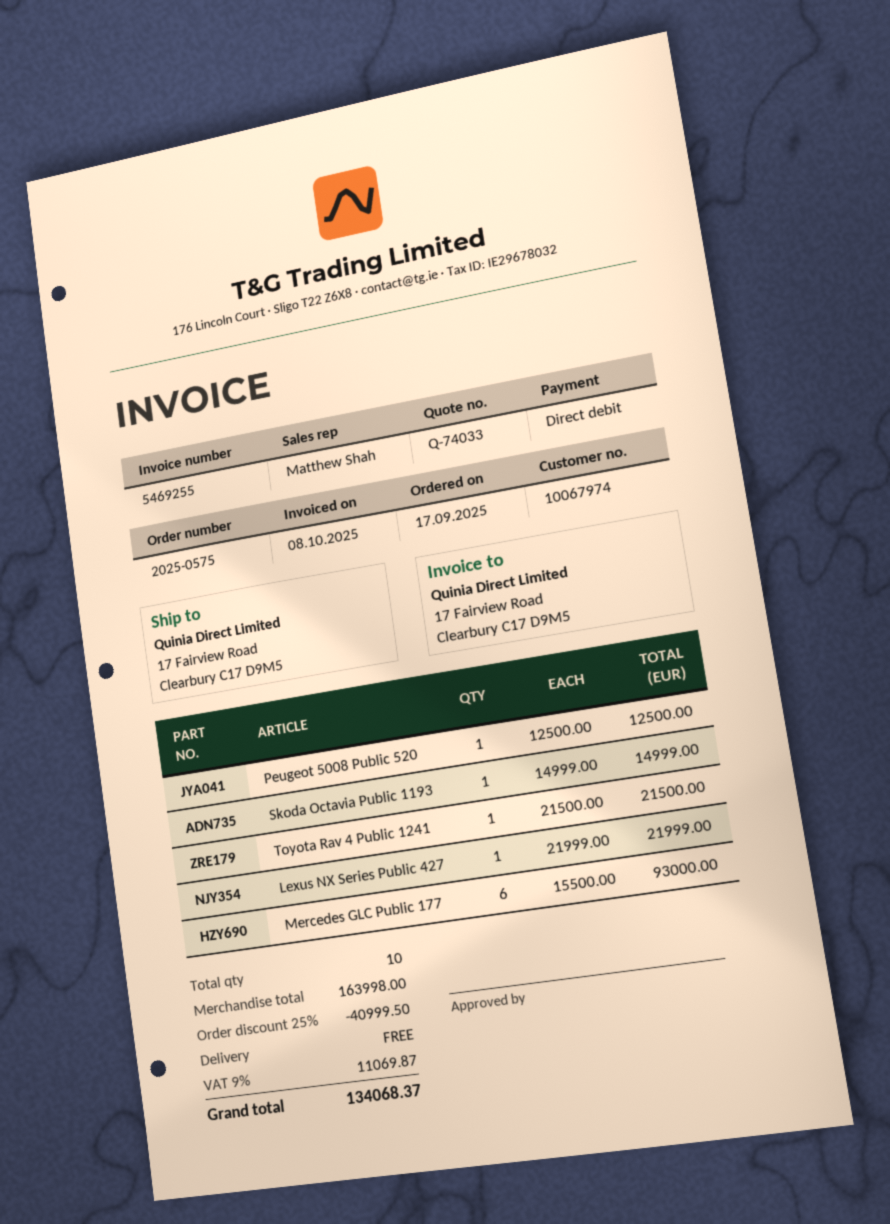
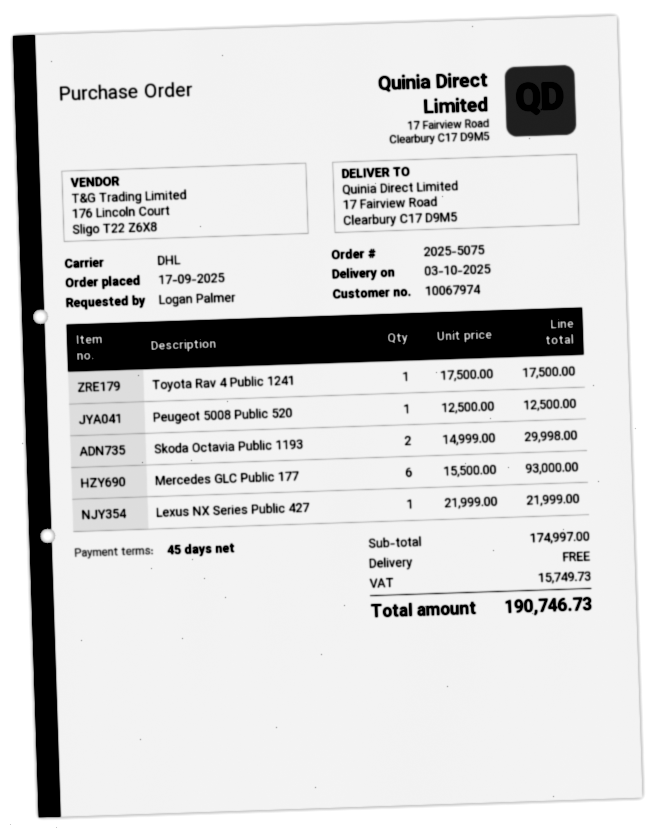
order number: 2025-0575 -> 2025-5075
Skoda Octavia Public 1193: 1 x 14999.00 = 14999.00 -> 2 x 14999.00 = 29998.00
Toyota Rav 4 Public 1241: 1 x 21500.00 = 21500.00 -> 1 x 17500.00 = 17500.00
subtotal: 163998.00 -> 174997.00
discount: 25% = 40999.50 -> none
tax: 11069.87 -> 15749.73
total: 134068.37 -> 190746.73

